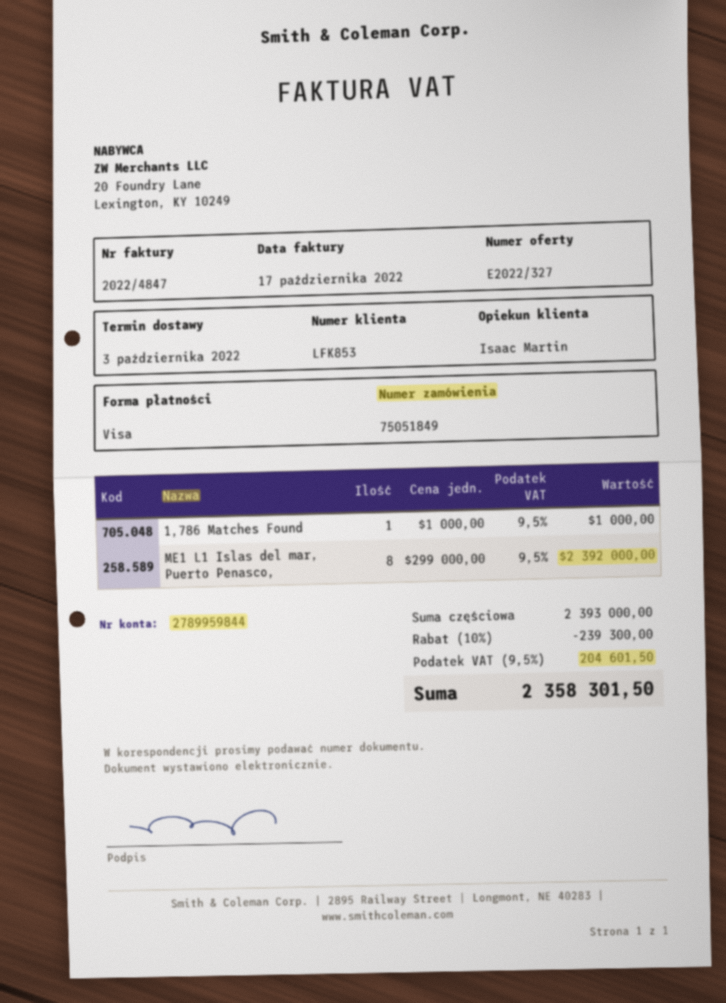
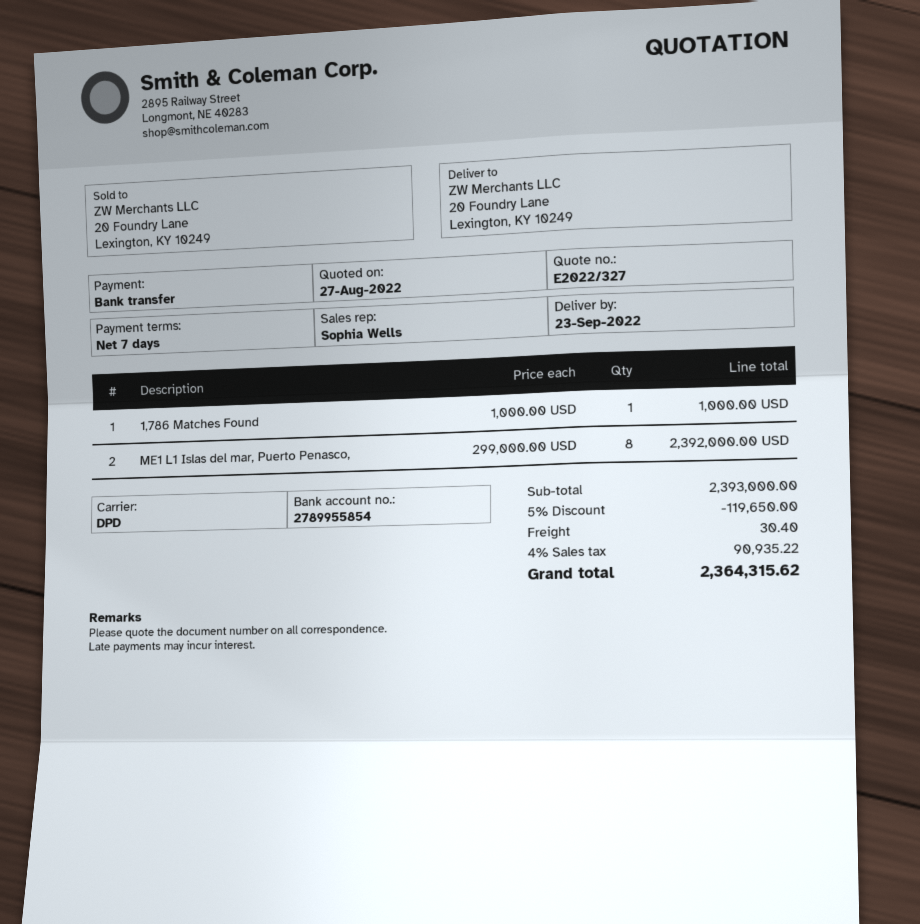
delivery date: 2022-10-03 -> 2022-09-23
sales rep: Isaac Martin -> Sophia Wells
payment method: Visa -> bank transfer
bank account: 2789959844 -> 2789955854
discount: 10% = 239300.00 -> 5% = 119650.00
shipping: none -> 30.40
tax: 9.5% = 204601.50 -> 4% = 90935.22
total: 2358301.50 -> 2364315.62

